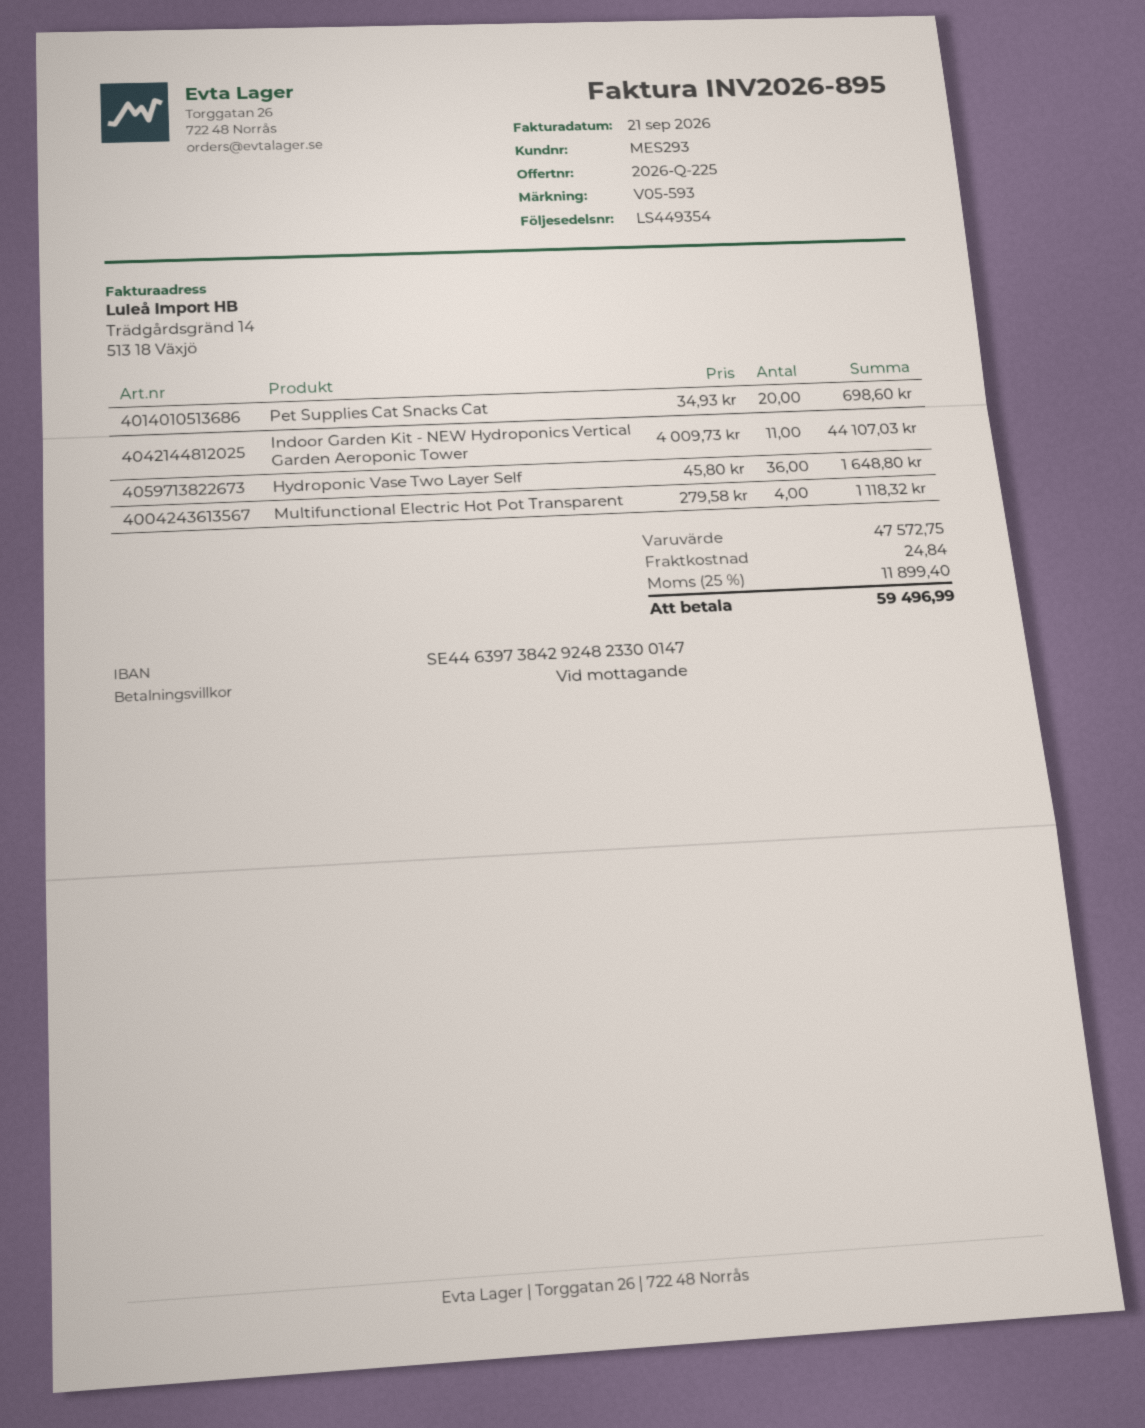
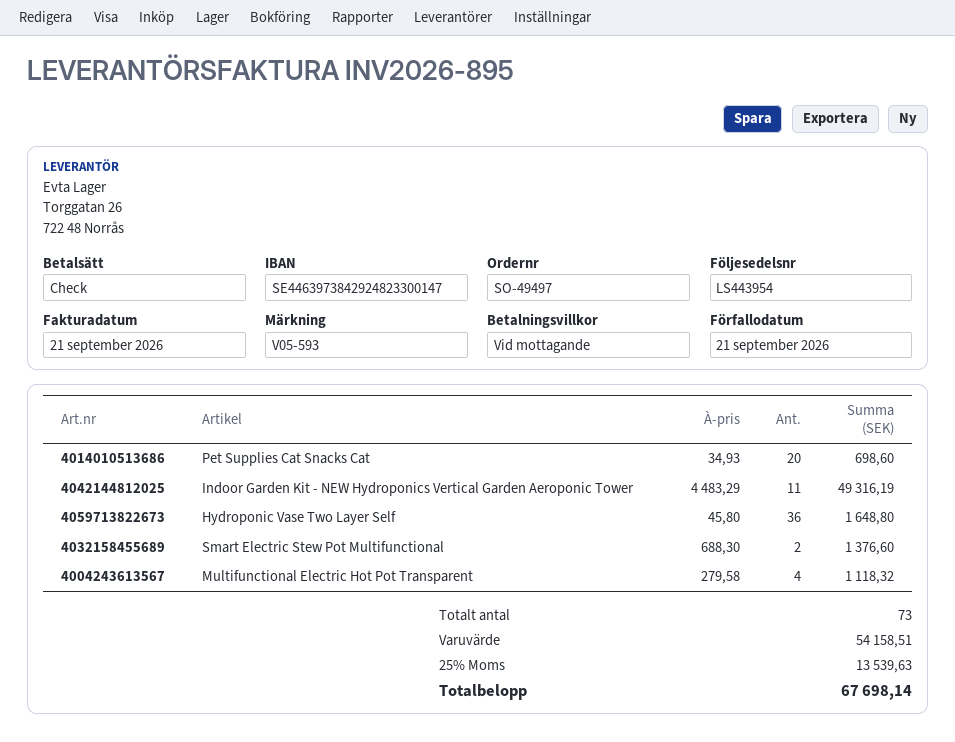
delivery note number: LS449354 -> LS443954
Indoor Garden Kit - NEW Hydroponics Vertical Garden Aeroponic Tower: 11 x 4009.73 = 44107.03 -> 11 x 4483.29 = 49316.19
Smart Electric Stew Pot Multifunctional: none -> 2 x 688.30 = 1376.60
subtotal: 47572.75 -> 54158.51
shipping: 24.84 -> none
tax: 25% = 11899.40 -> 25% = 13539.63
total: 59496.99 -> 67698.14

